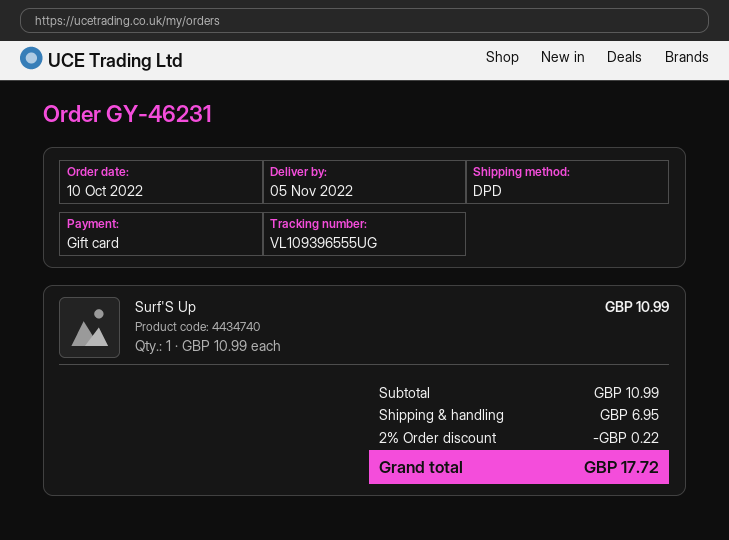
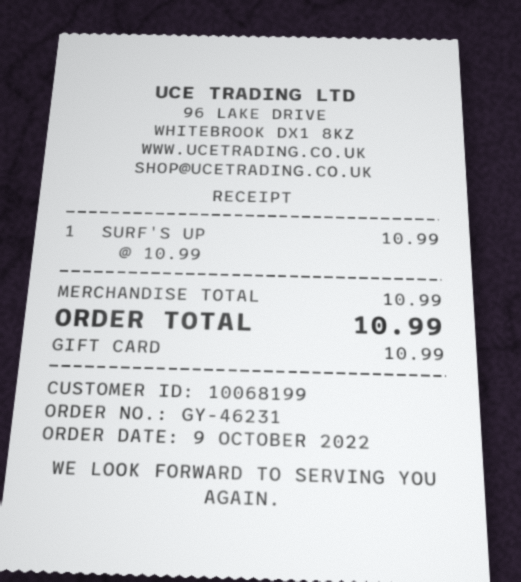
order date: 2022-10-10 -> 2022-10-09
discount: 2% = 0.22 -> none
shipping: 6.95 -> none
total: 17.72 -> 10.99

